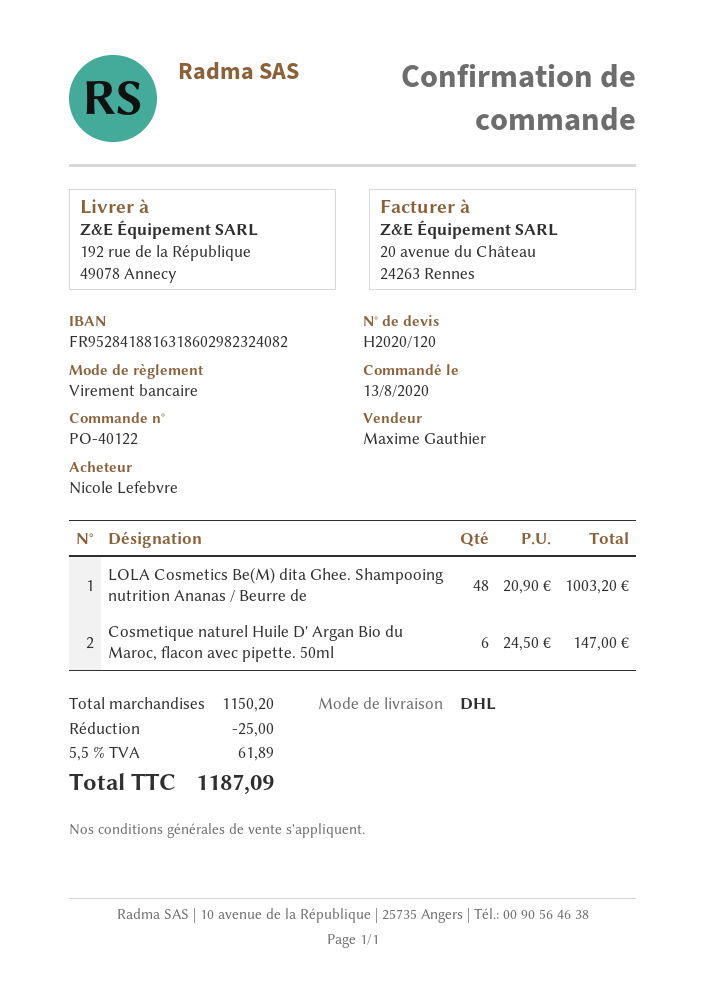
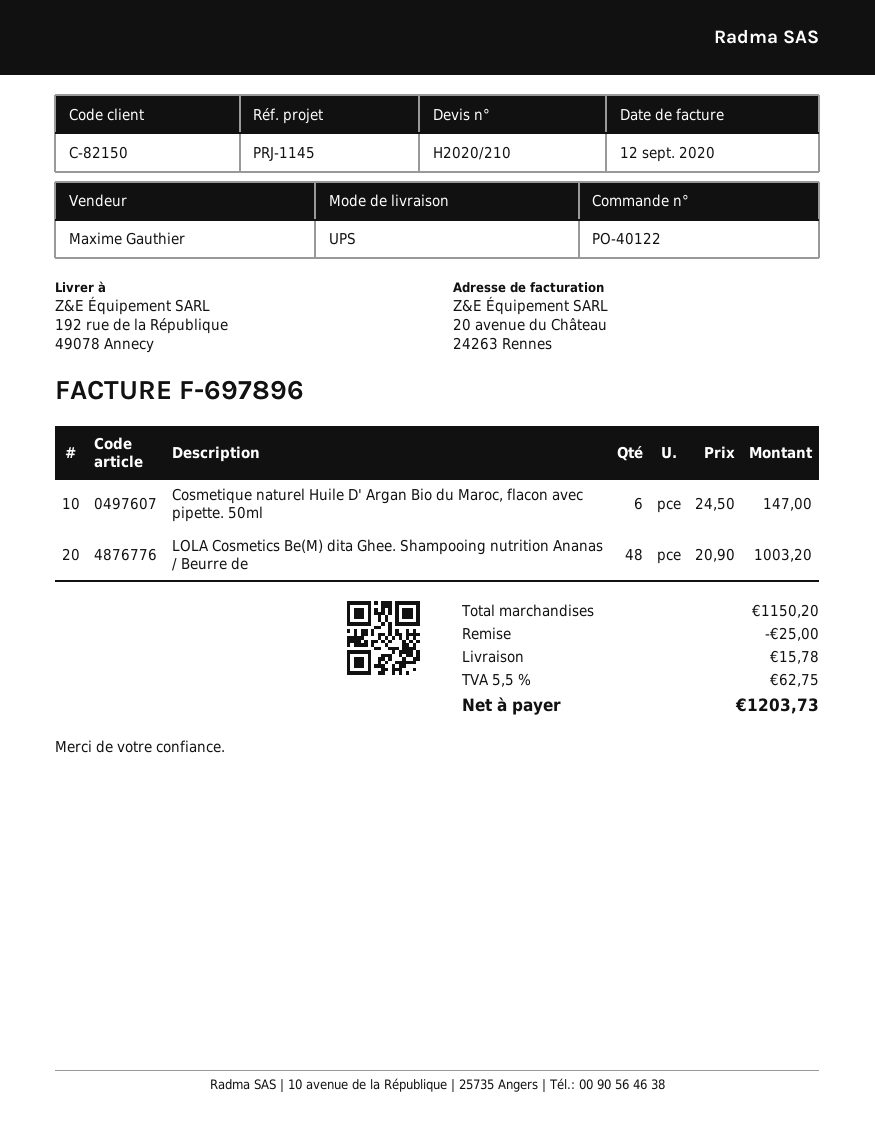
quote number: H2020/120 -> H2020/210
shipping method: DHL -> UPS
shipping: none -> 15.78
tax: 5.5% = 61.89 -> 5.5% = 62.75
total: 1187.09 -> 1203.73

